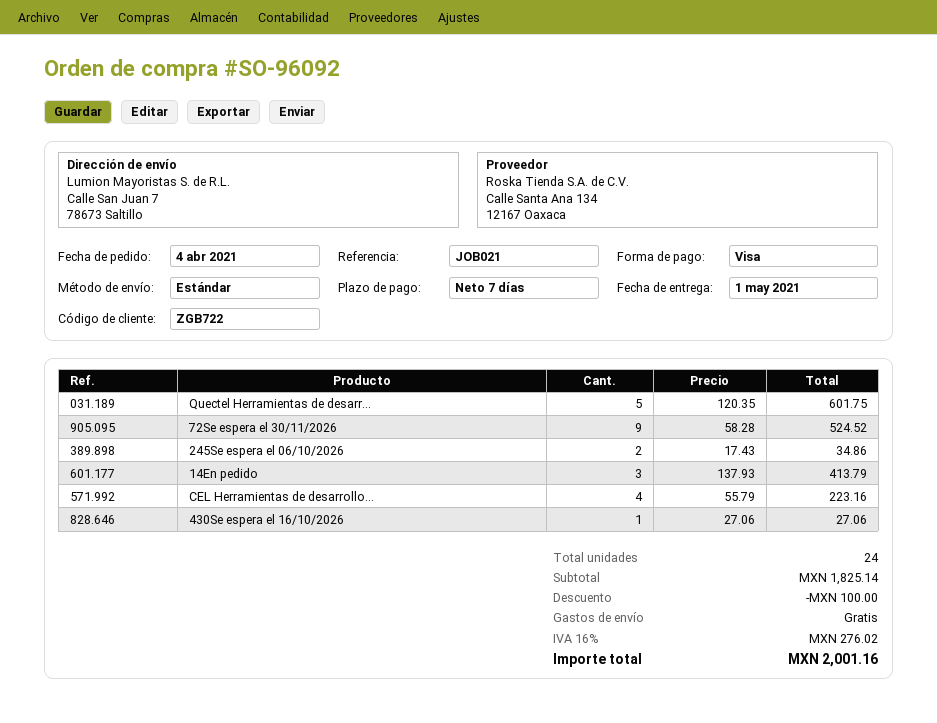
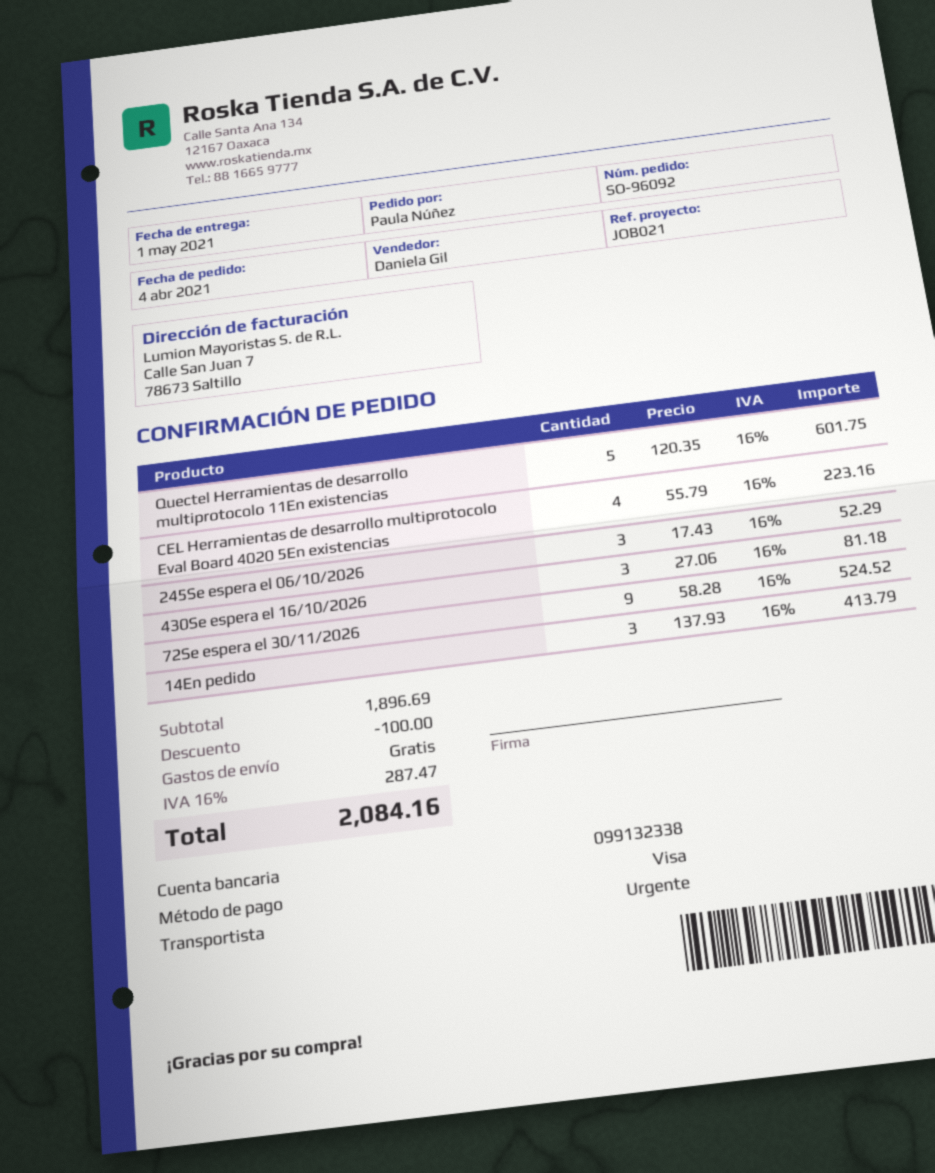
shipping method: standard -> express
245Se espera el 06/10/2026: 2 x 17.43 = 34.86 -> 3 x 17.43 = 52.29
430Se espera el 16/10/2026: 1 x 27.06 = 27.06 -> 3 x 27.06 = 81.18
subtotal: 1825.14 -> 1896.69
tax: 16% = 276.02 -> 16% = 287.47
total: 2001.16 -> 2084.16

